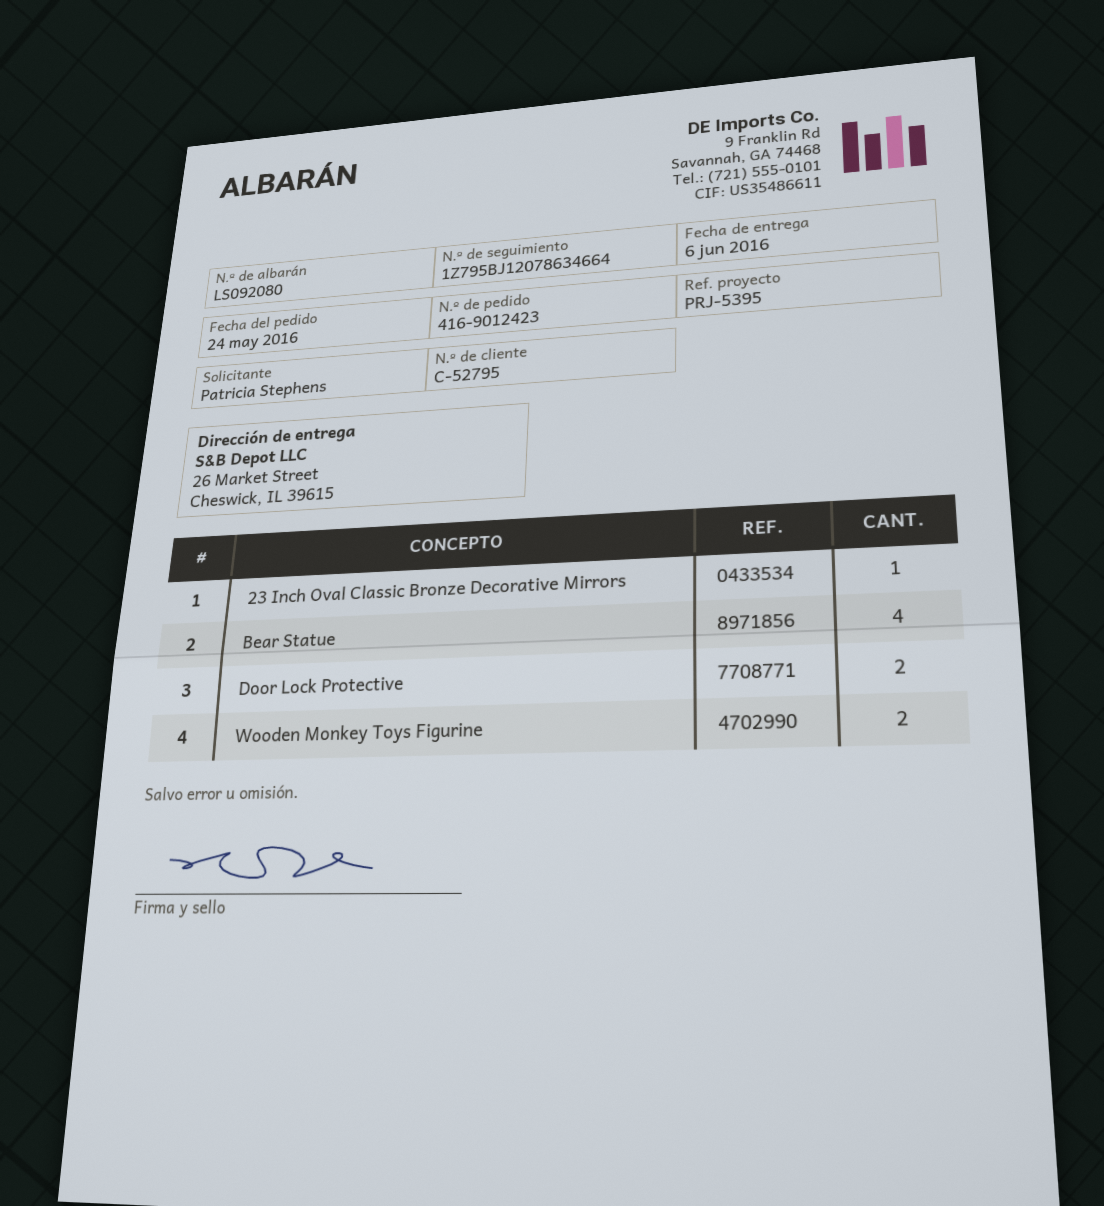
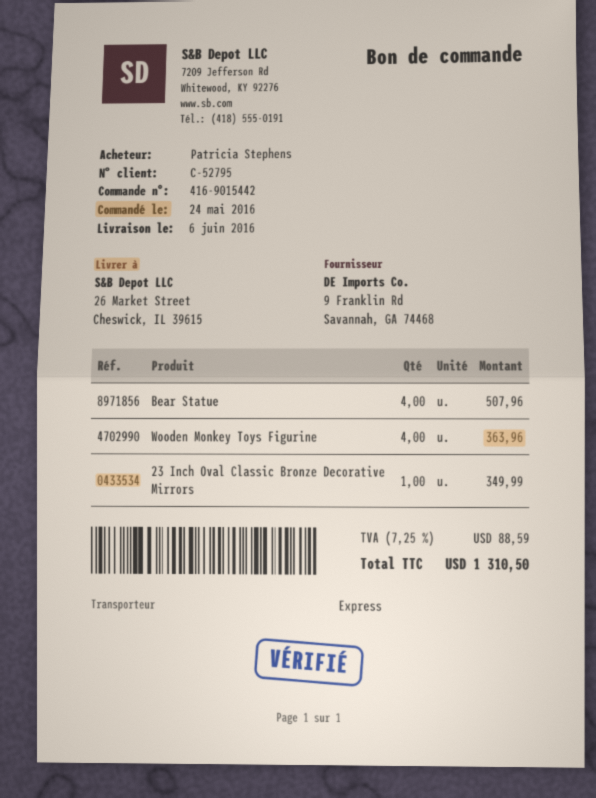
order number: 416-9012423 -> 416-9015442
Door Lock Protective: 2 -> none
Wooden Monkey Toys Figurine: 2 -> 4

